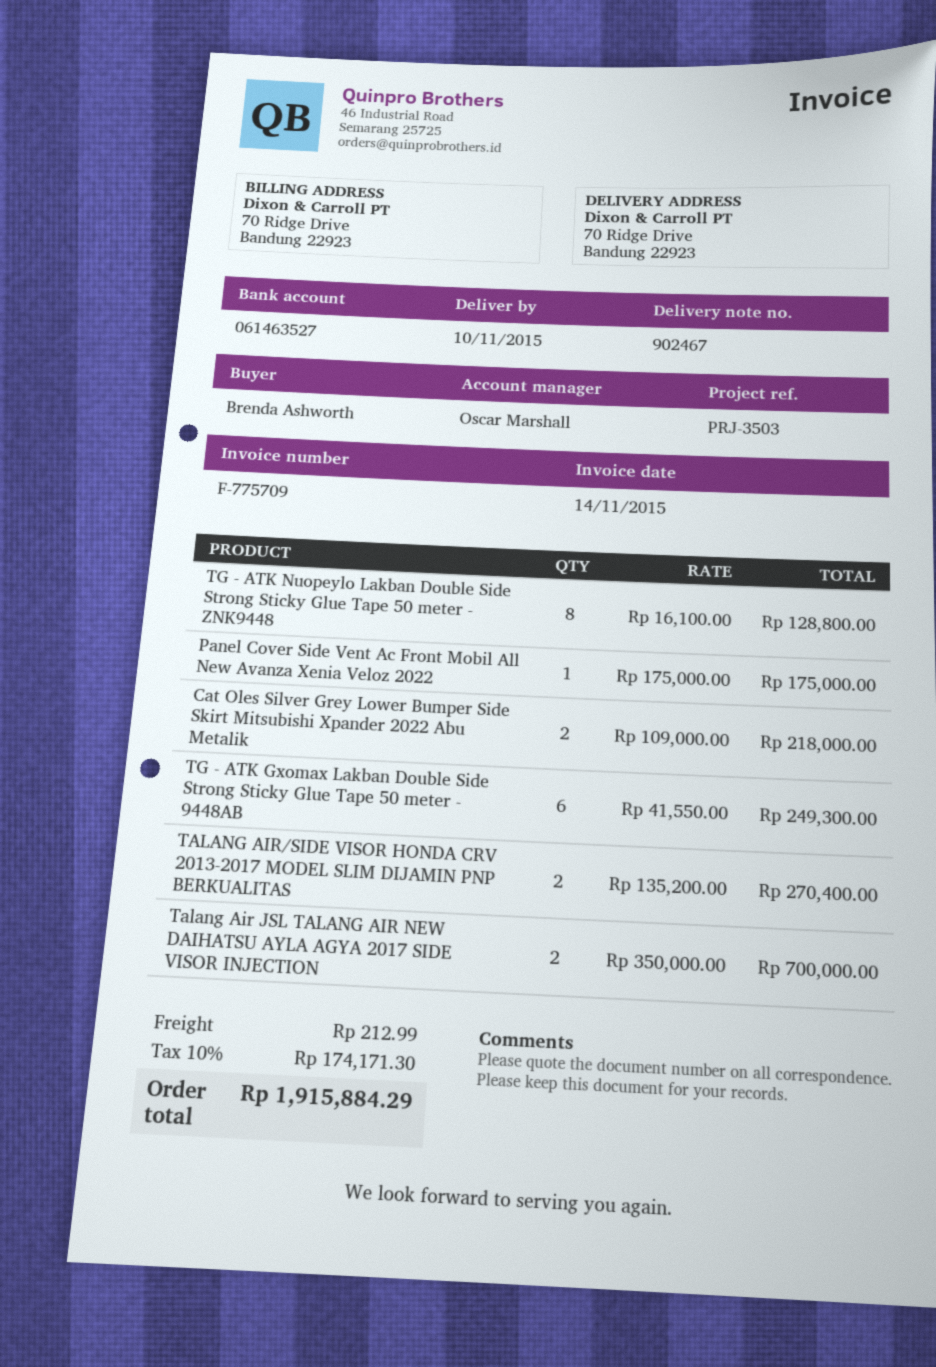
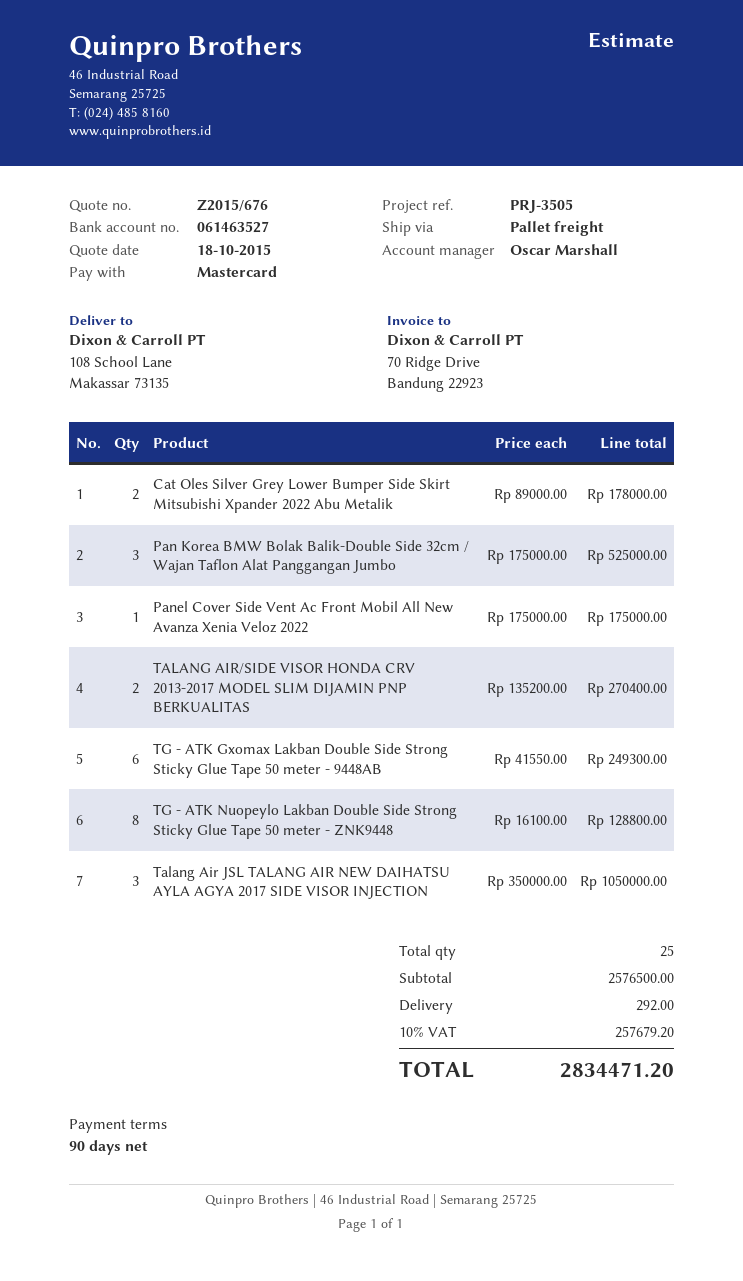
reference: PRJ-3503 -> PRJ-3505
ship to: 70 Ridge Drive, Bandung 22923 -> 108 School Lane, Makassar 73135
Cat Oles Silver Grey Lower Bumper Side Skirt Mitsubishi Xpander 2022 Abu Metalik: 2 x 109000.00 = 218000.00 -> 2 x 89000.00 = 178000.00
Talang Air JSL TALANG AIR NEW DAIHATSU AYLA AGYA 2017 SIDE VISOR INJECTION: 2 x 350000.00 = 700000.00 -> 3 x 350000.00 = 1050000.00
Pan Korea BMW Bolak Balik-Double Side 32cm / Wajan Taflon Alat Panggangan Jumbo: none -> 3 x 175000.00 = 525000.00
shipping: 212.99 -> 292.00
tax: 10% = 174171.30 -> 10% = 257679.20
total: 1915884.29 -> 2834471.20

